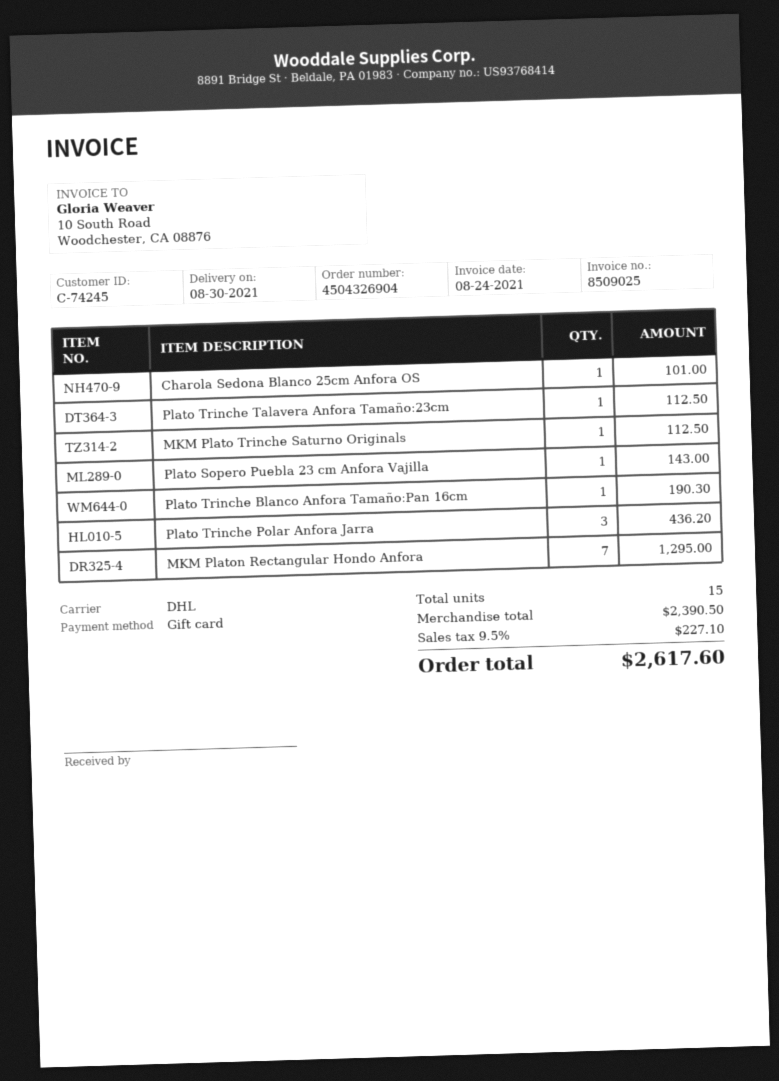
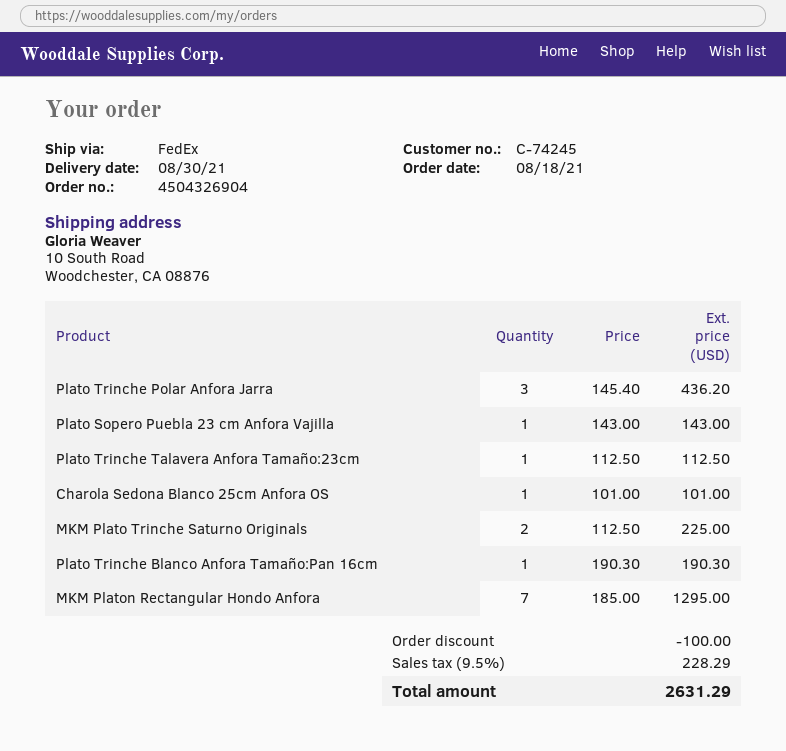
shipping method: DHL -> FedEx
MKM Plato Trinche Saturno Originals: 1 for 112.50 -> 2 for 225.00
discount: none -> 100.00
tax: 9.5% = 227.10 -> 9.5% = 228.29
total: 2617.60 -> 2631.29

